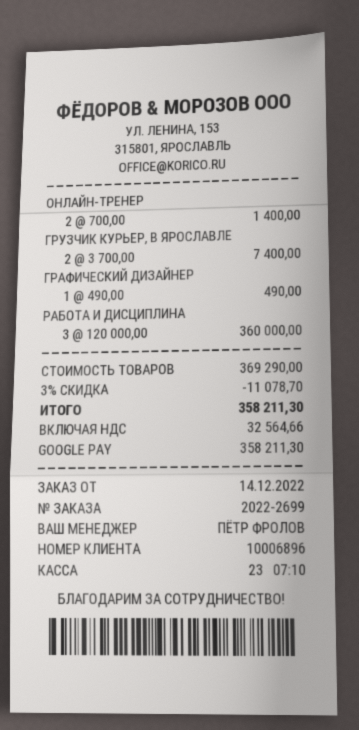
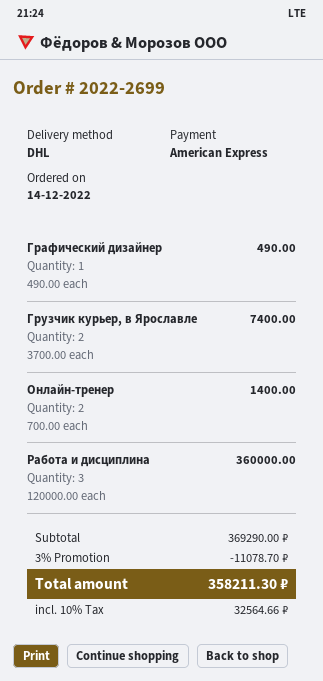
payment method: Google Pay -> American Express

